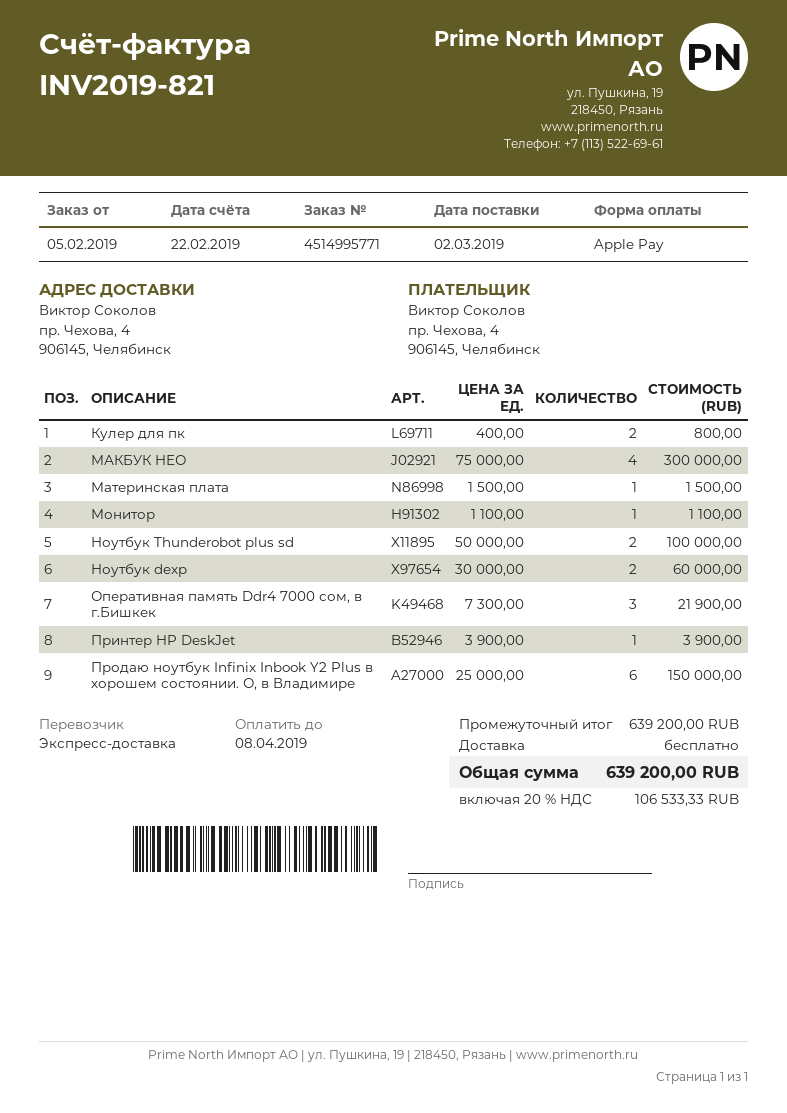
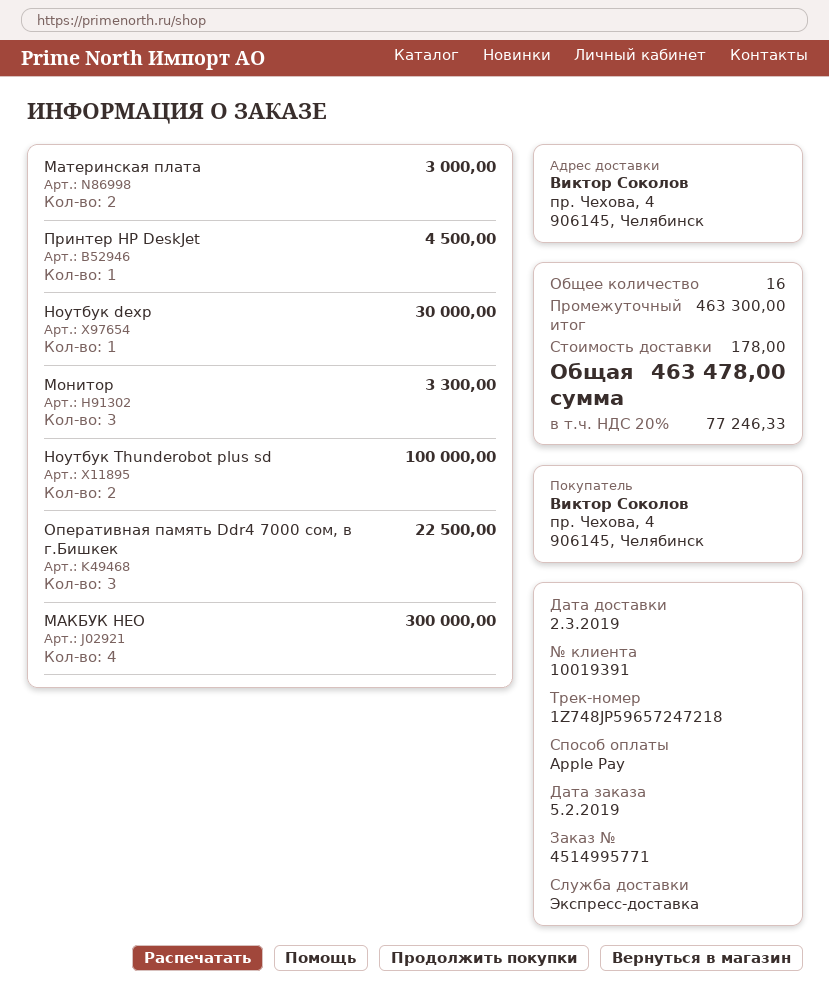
Кулер для пк: 2 for 800.00 -> none
Материнская плата: 1 for 1500.00 -> 2 for 3000.00
Монитор: 1 for 1100.00 -> 3 for 3300.00
Ноутбук dexp: 2 for 60000.00 -> 1 for 30000.00
Оперативная память Ddr4 7000 сом, в г.Бишкек: 3 for 21900.00 -> 3 for 22500.00
Принтер HP DeskJet: 1 for 3900.00 -> 1 for 4500.00
Продаю ноутбук Infinix Inbook Y2 Plus в хорошем состоянии. О, в Владимире: 6 for 150000.00 -> none
subtotal: 639200.00 -> 463300.00
shipping: 0.00 -> 178.00
tax: 20% = 106533.33 -> 20% = 77246.33
total: 639200.00 -> 463478.00

